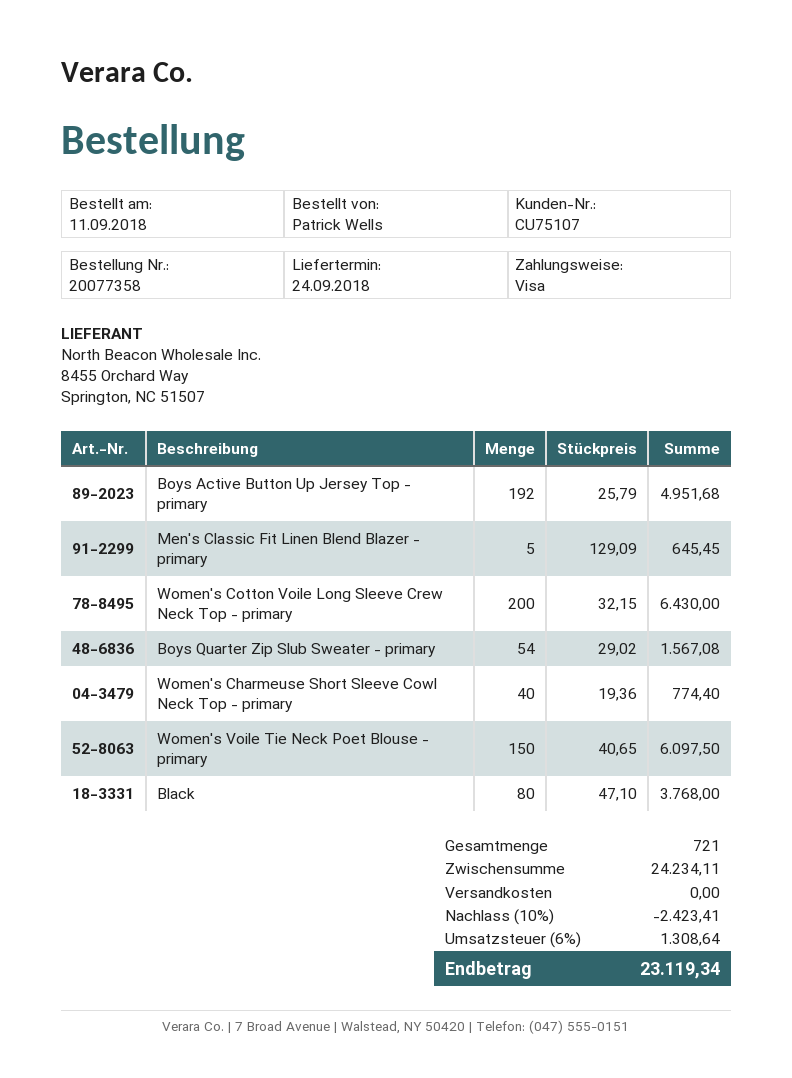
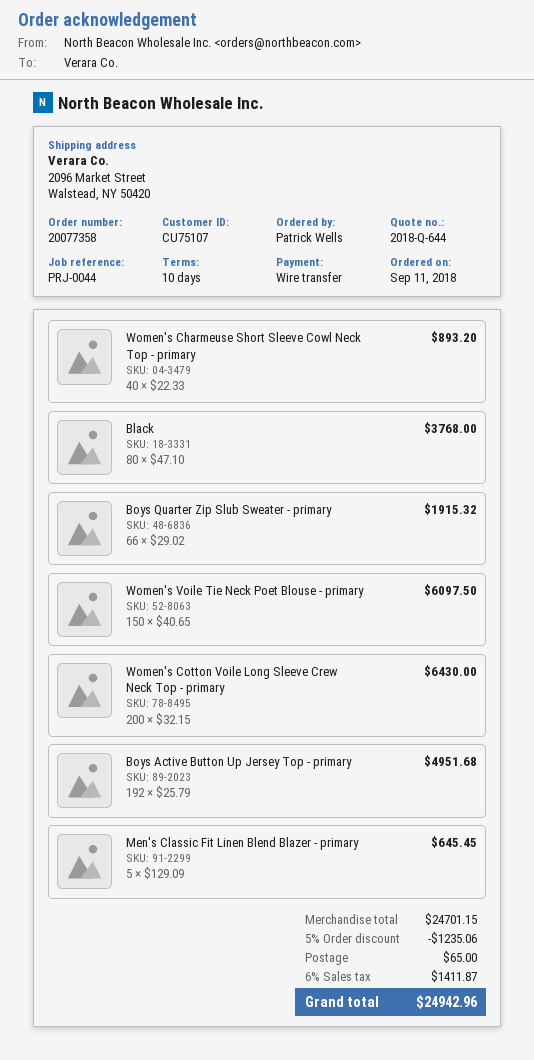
payment method: Visa -> bank transfer
Boys Quarter Zip Slub Sweater - primary: 54 x 29.02 = 1567.08 -> 66 x 29.02 = 1915.32
Women's Charmeuse Short Sleeve Cowl Neck Top - primary: 40 x 19.36 = 774.40 -> 40 x 22.33 = 893.20
subtotal: 24234.11 -> 24701.15
discount: 10% = 2423.41 -> 5% = 1235.06
shipping: 0.00 -> 65.00
tax: 6% = 1308.64 -> 6% = 1411.87
total: 23119.34 -> 24942.96

